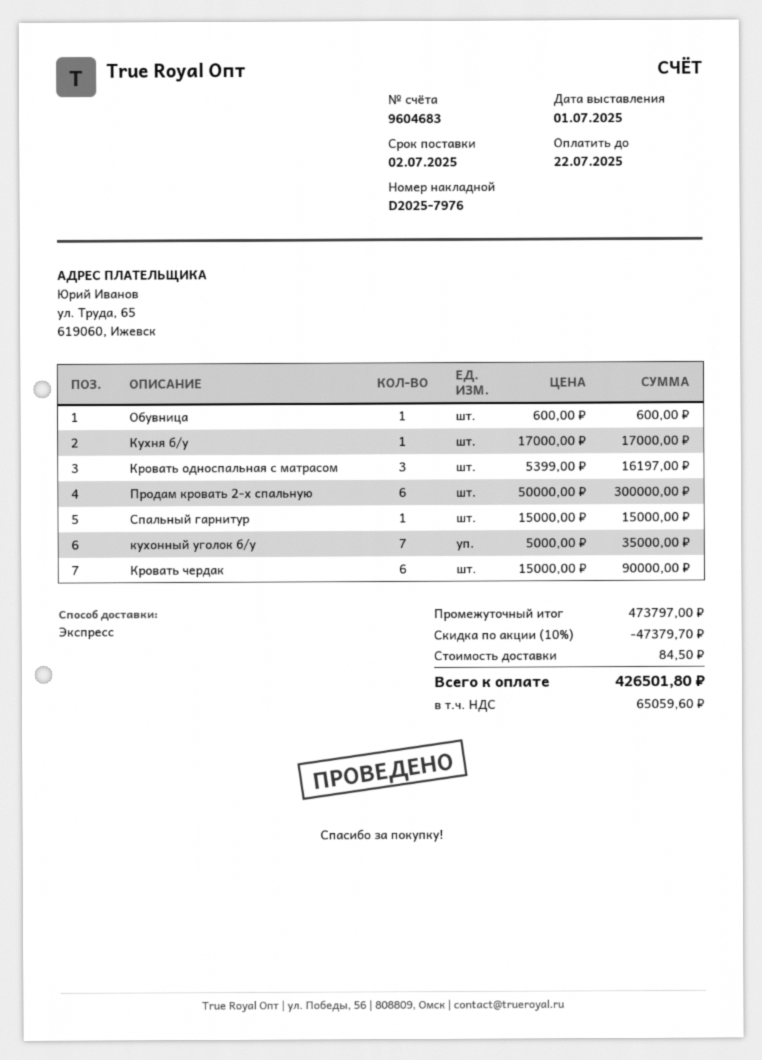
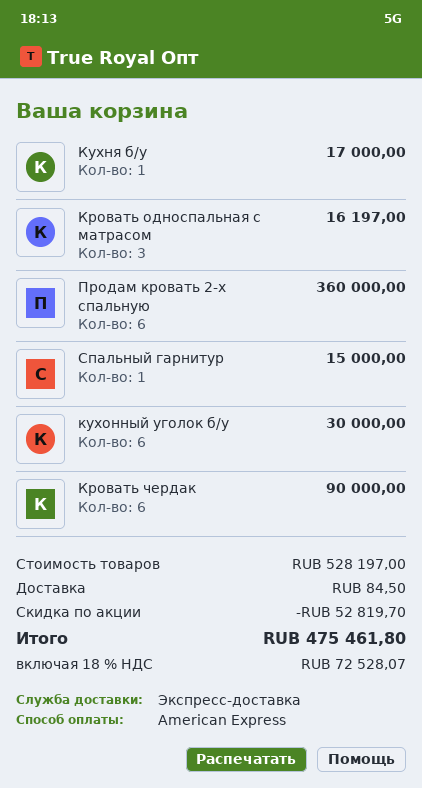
Обувница: 1 for 600.00 -> none
Продам кровать 2-х спальную: 6 for 300000.00 -> 6 for 360000.00
кухонный уголок б/у: 7 for 35000.00 -> 6 for 30000.00
subtotal: 473797.00 -> 528197.00
discount: 47379.70 -> 52819.70
tax: 65059.60 -> 72528.07
total: 426501.80 -> 475461.80

